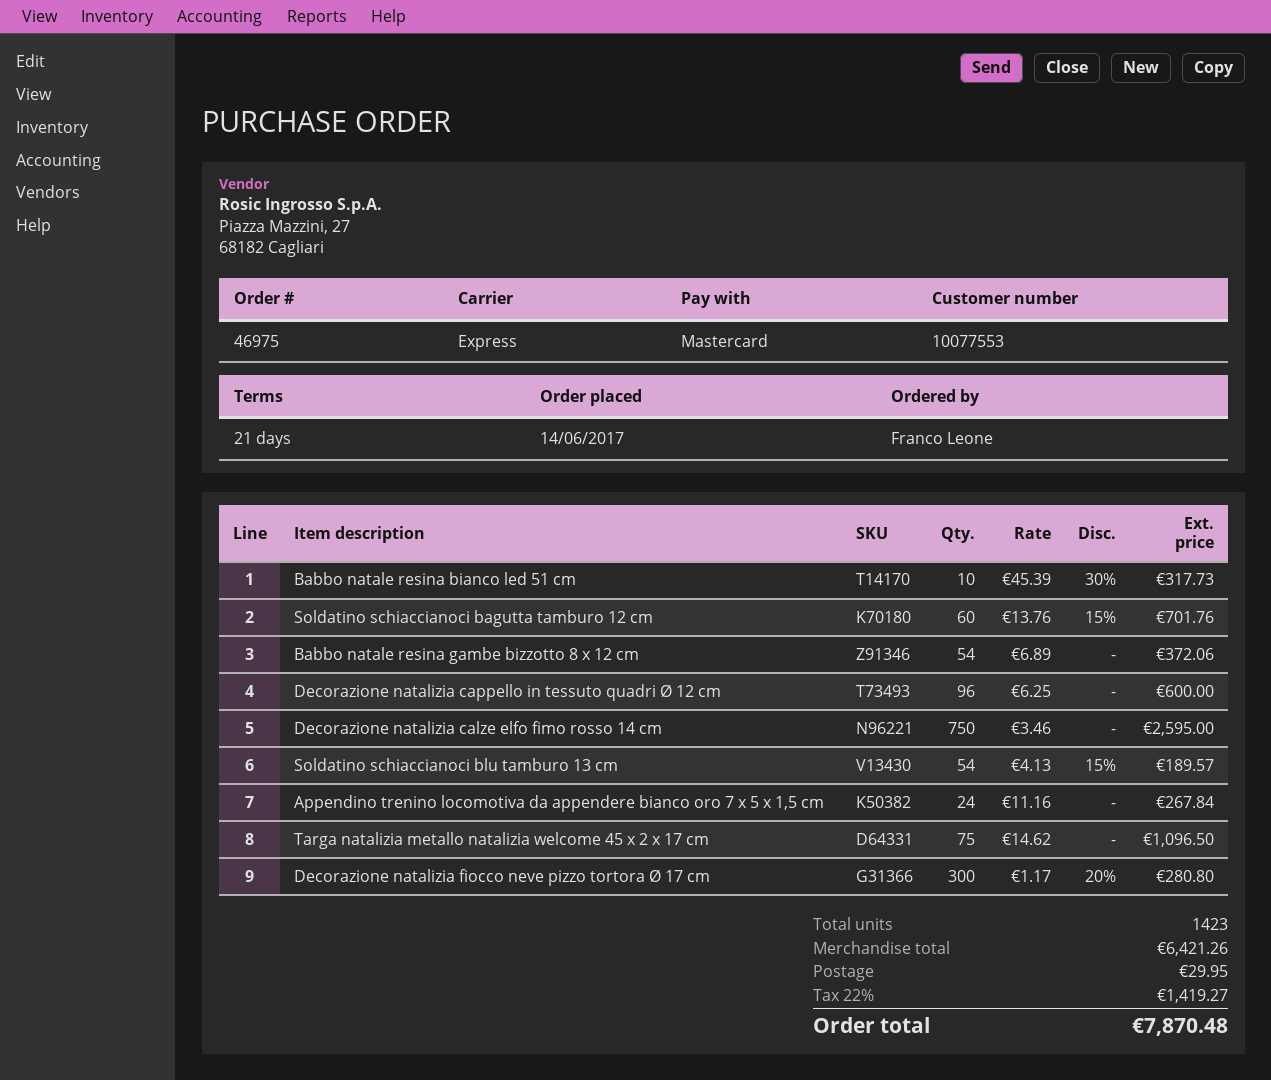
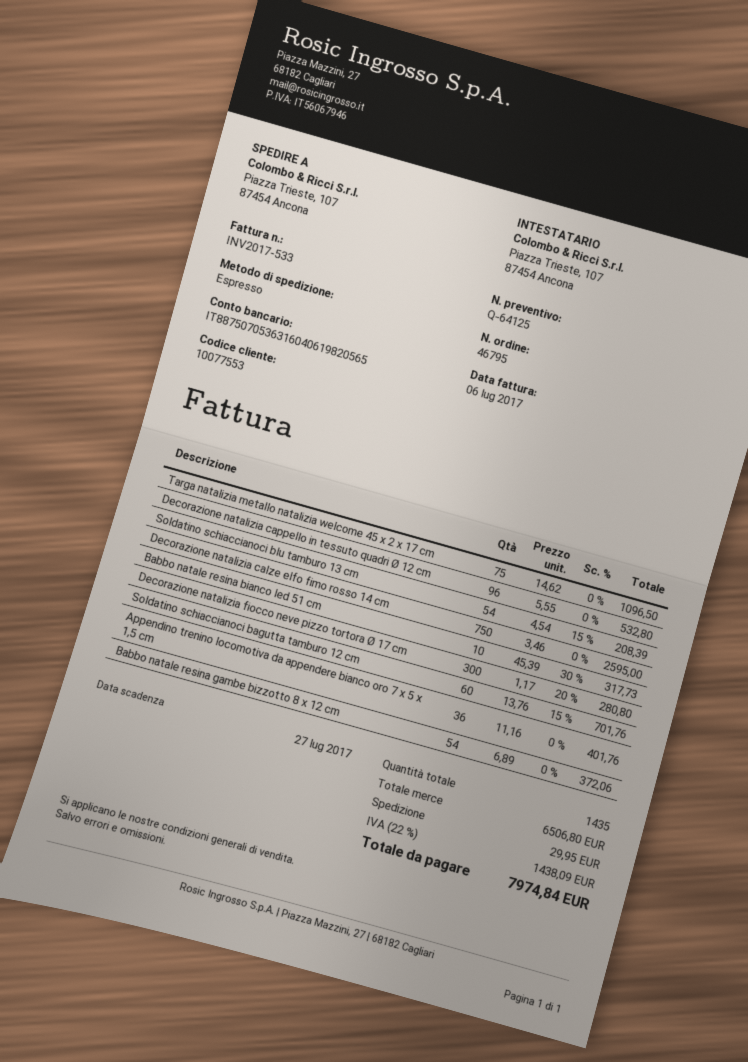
order number: 46975 -> 46795
Decorazione natalizia cappello in tessuto quadri Ø 12 cm: 96 x 6.25 = 600.00 -> 96 x 5.55 = 532.80
Soldatino schiaccianoci blu tamburo 13 cm: 54 x 4.13 - 15% = 189.57 -> 54 x 4.54 - 15% = 208.39
Appendino trenino locomotiva da appendere bianco oro 7 x 5 x 1,5 cm: 24 x 11.16 = 267.84 -> 36 x 11.16 = 401.76
total quantity: 1423 -> 1435
subtotal: 6421.26 -> 6506.80
tax: 22% = 1419.27 -> 22% = 1438.09
total: 7870.48 -> 7974.84

